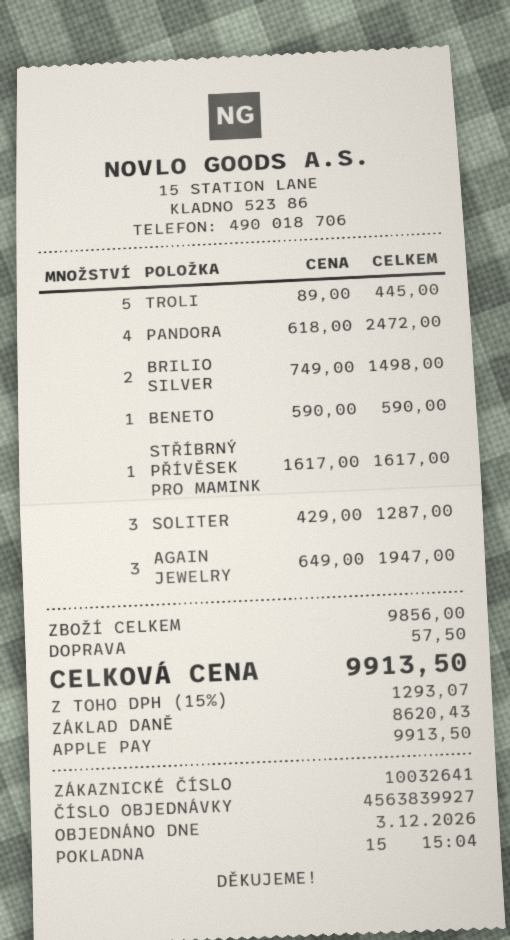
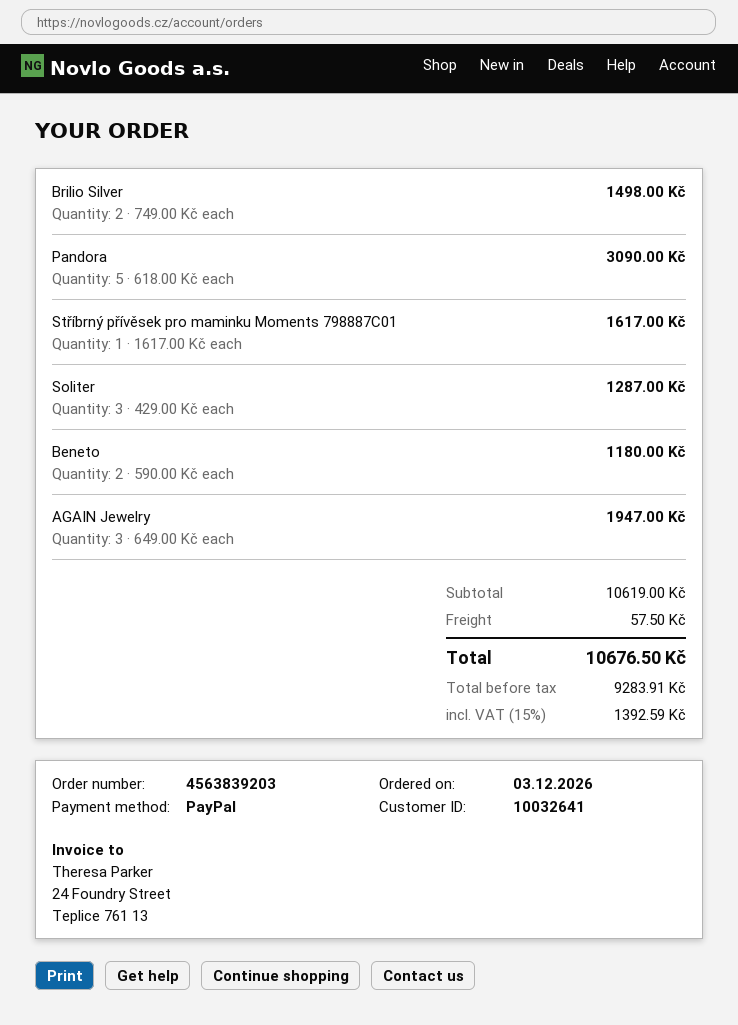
order number: 4563839927 -> 4563839203
payment method: Apple Pay -> PayPal
TROLI: 5 x 89.00 = 445.00 -> none
PANDORA: 4 x 618.00 = 2472.00 -> 5 x 618.00 = 3090.00
BENETO: 1 x 590.00 = 590.00 -> 2 x 590.00 = 1180.00
subtotal: 9856.00 -> 10619.00
net: 8620.43 -> 9283.91
tax: 15% = 1293.07 -> 15% = 1392.59
total: 9913.50 -> 10676.50

